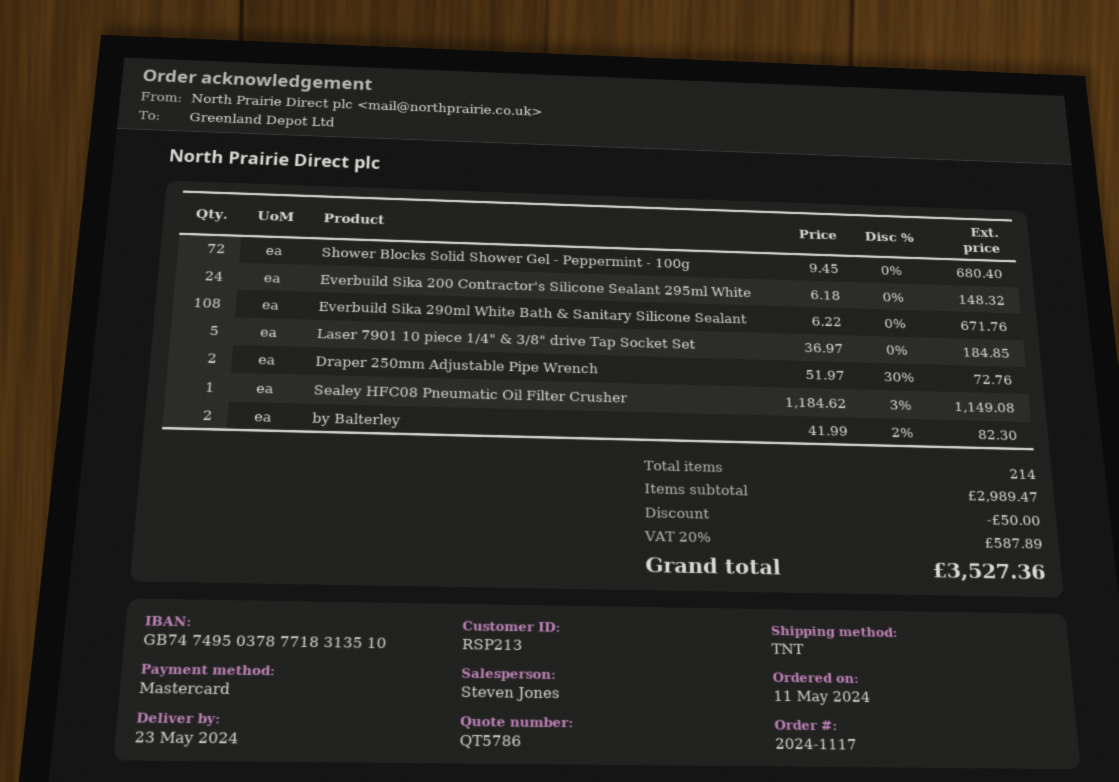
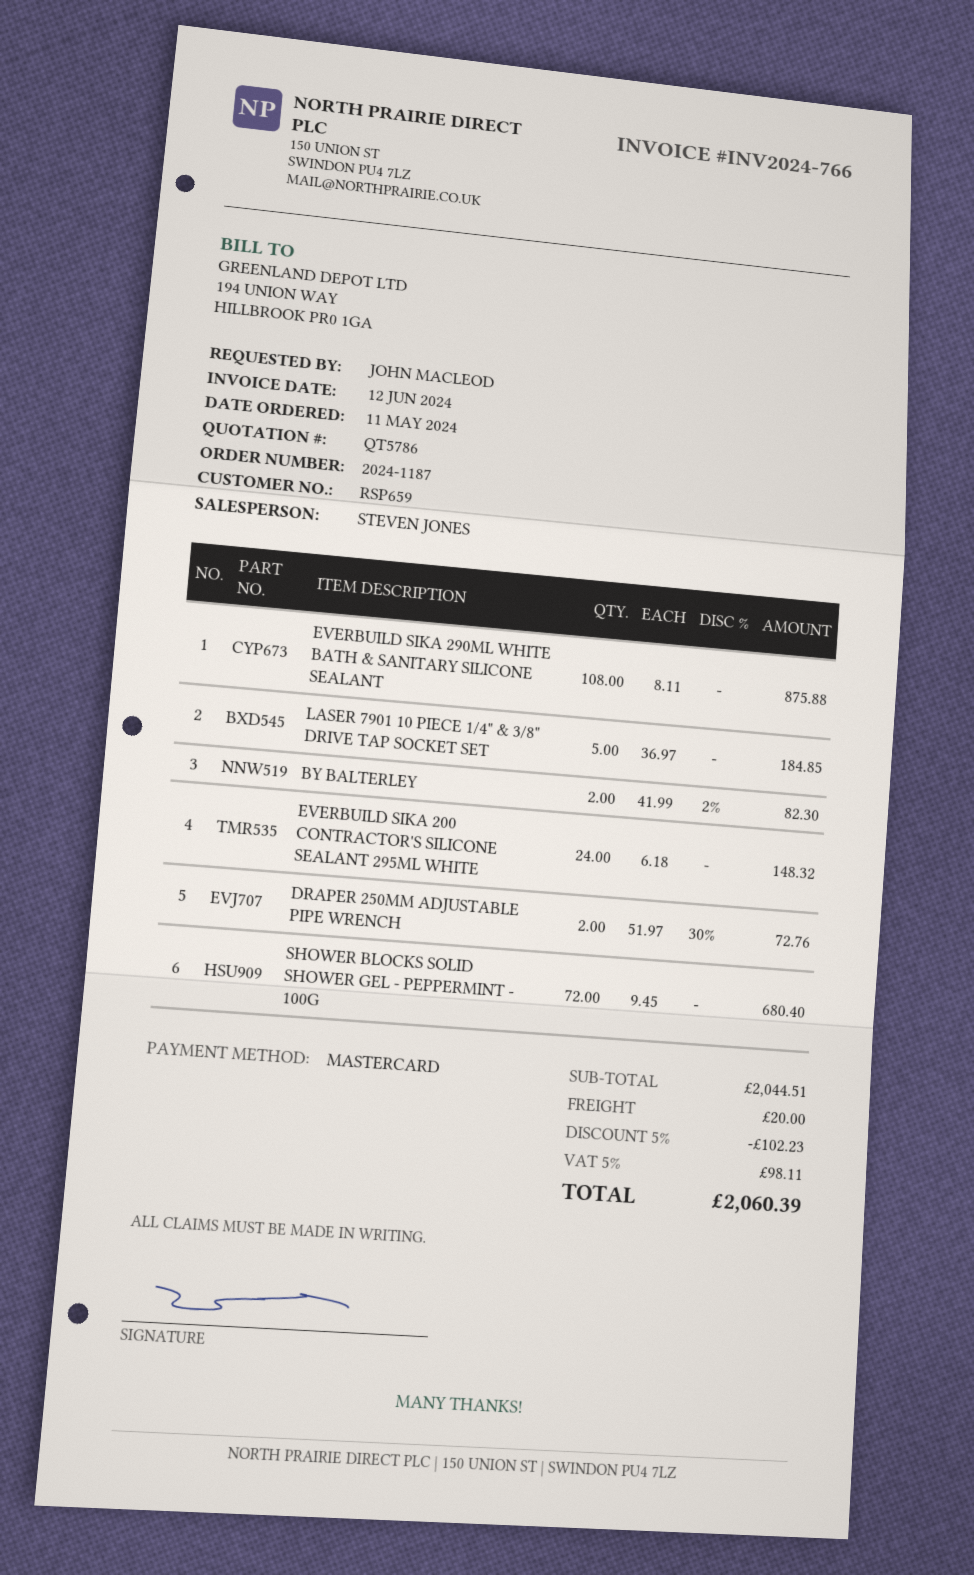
order number: 2024-1117 -> 2024-1187
customer number: RSP213 -> RSP659
Everbuild Sika 290ml White Bath & Sanitary Silicone Sealant: 108 x 6.22 = 671.76 -> 108 x 8.11 = 875.88
Sealey HFC08 Pneumatic Oil Filter Crusher: 1 x 1184.62 - 3% = 1149.08 -> none
subtotal: 2989.47 -> 2044.51
discount: 50.00 -> 102.23
shipping: none -> 20.00
tax: 20% = 587.89 -> 5% = 98.11
total: 3527.36 -> 2060.39

